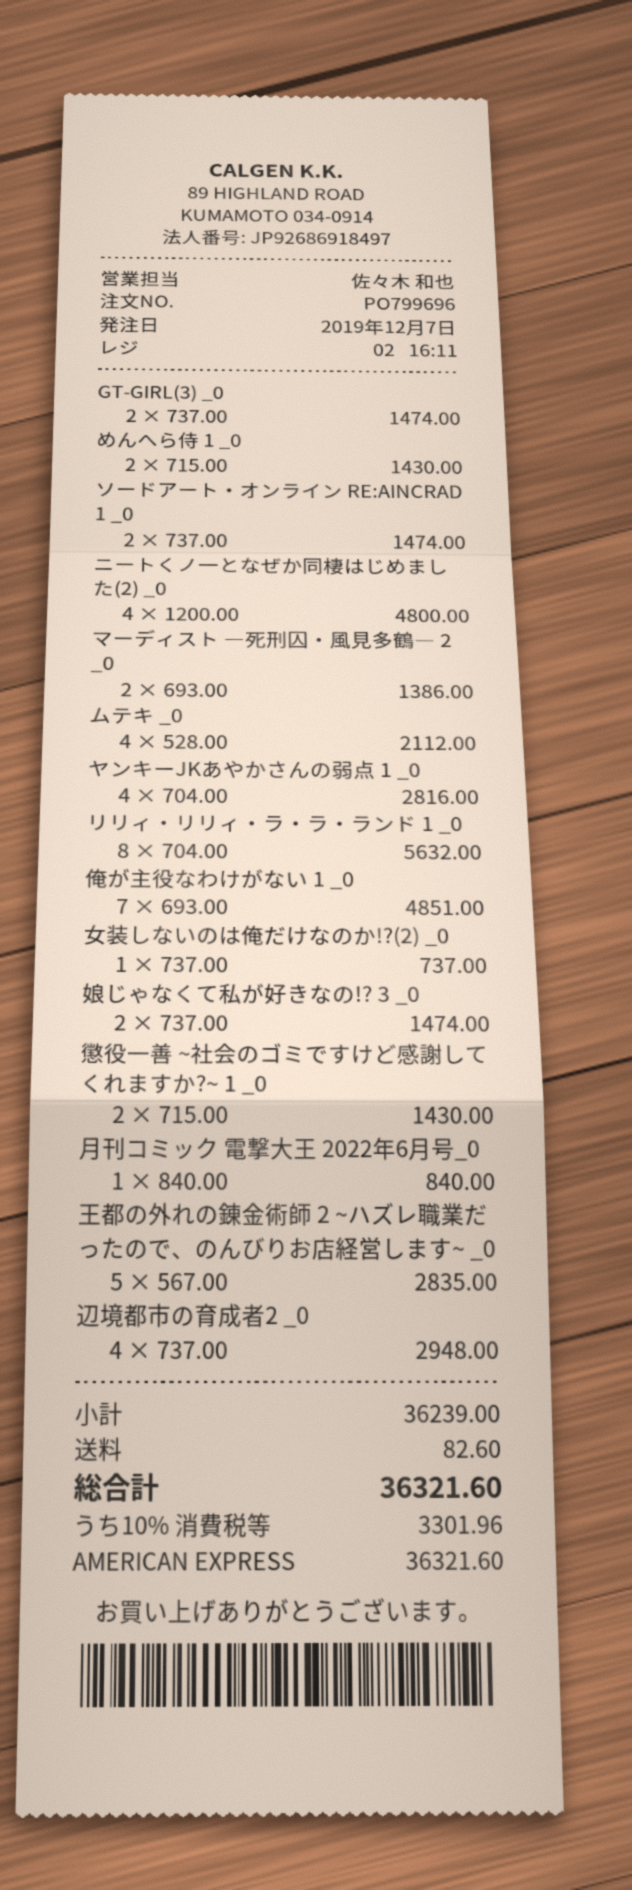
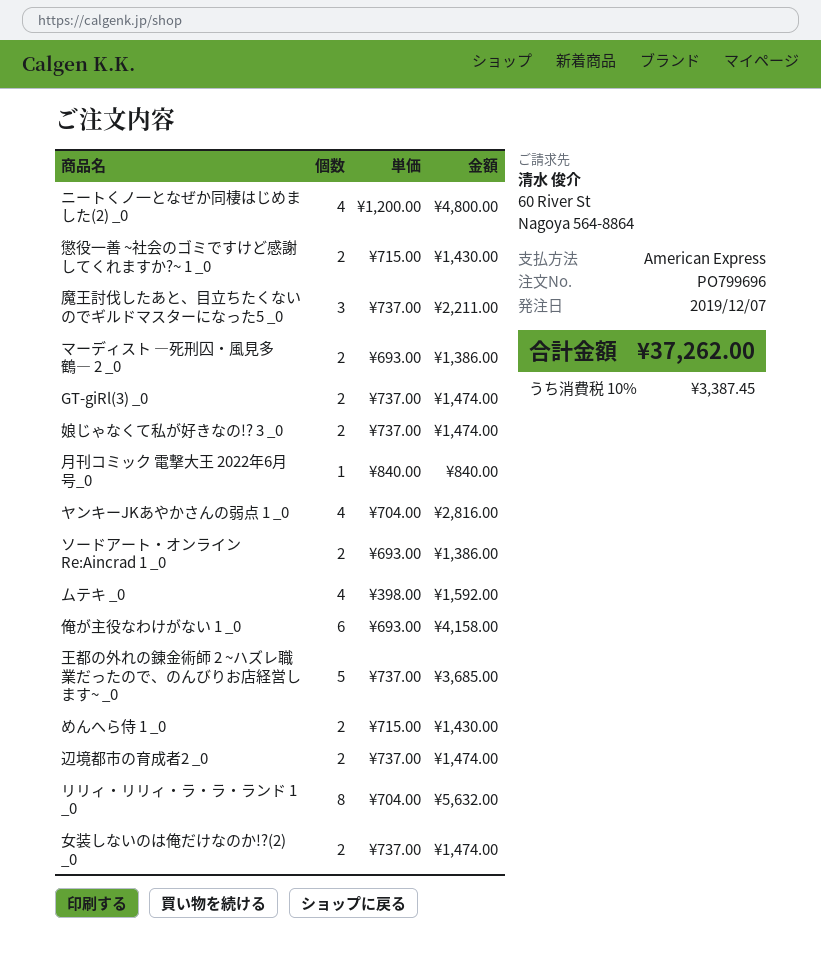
ソードアート・オンライン RE:AINCRAD 1 _0: 2 x 737.00 = 1474.00 -> 2 x 693.00 = 1386.00
ムテキ _0: 4 x 528.00 = 2112.00 -> 4 x 398.00 = 1592.00
俺が主役なわけがない 1 _0: 7 x 693.00 = 4851.00 -> 6 x 693.00 = 4158.00
女装しないのは俺だけなのか!?(2) _0: 1 x 737.00 = 737.00 -> 2 x 737.00 = 1474.00
王都の外れの錬金術師 2 ~ハズレ職業だったので、のんびりお店経営します~ _0: 5 x 567.00 = 2835.00 -> 5 x 737.00 = 3685.00
辺境都市の育成者2 _0: 4 x 737.00 = 2948.00 -> 2 x 737.00 = 1474.00
魔王討伐したあと、目立ちたくないのでギルドマスターになった5 _0: none -> 3 x 737.00 = 2211.00
shipping: 82.60 -> none
tax: 10% = 3301.96 -> 10% = 3387.45
total: 36321.60 -> 37262.00

